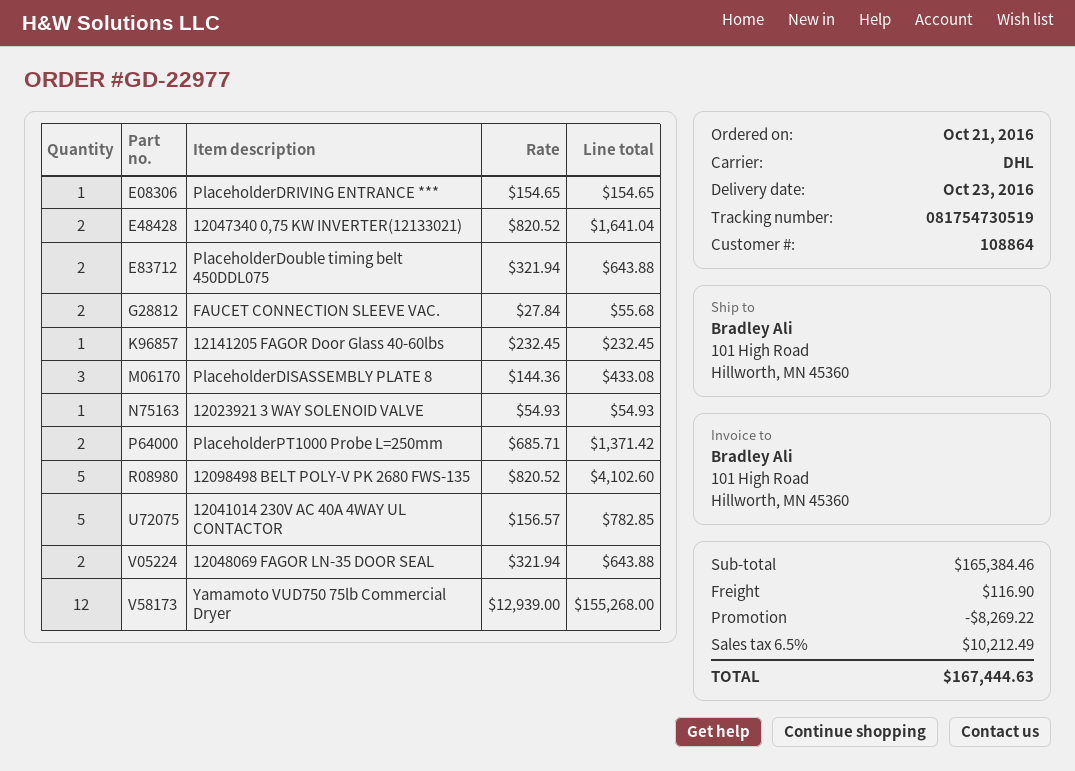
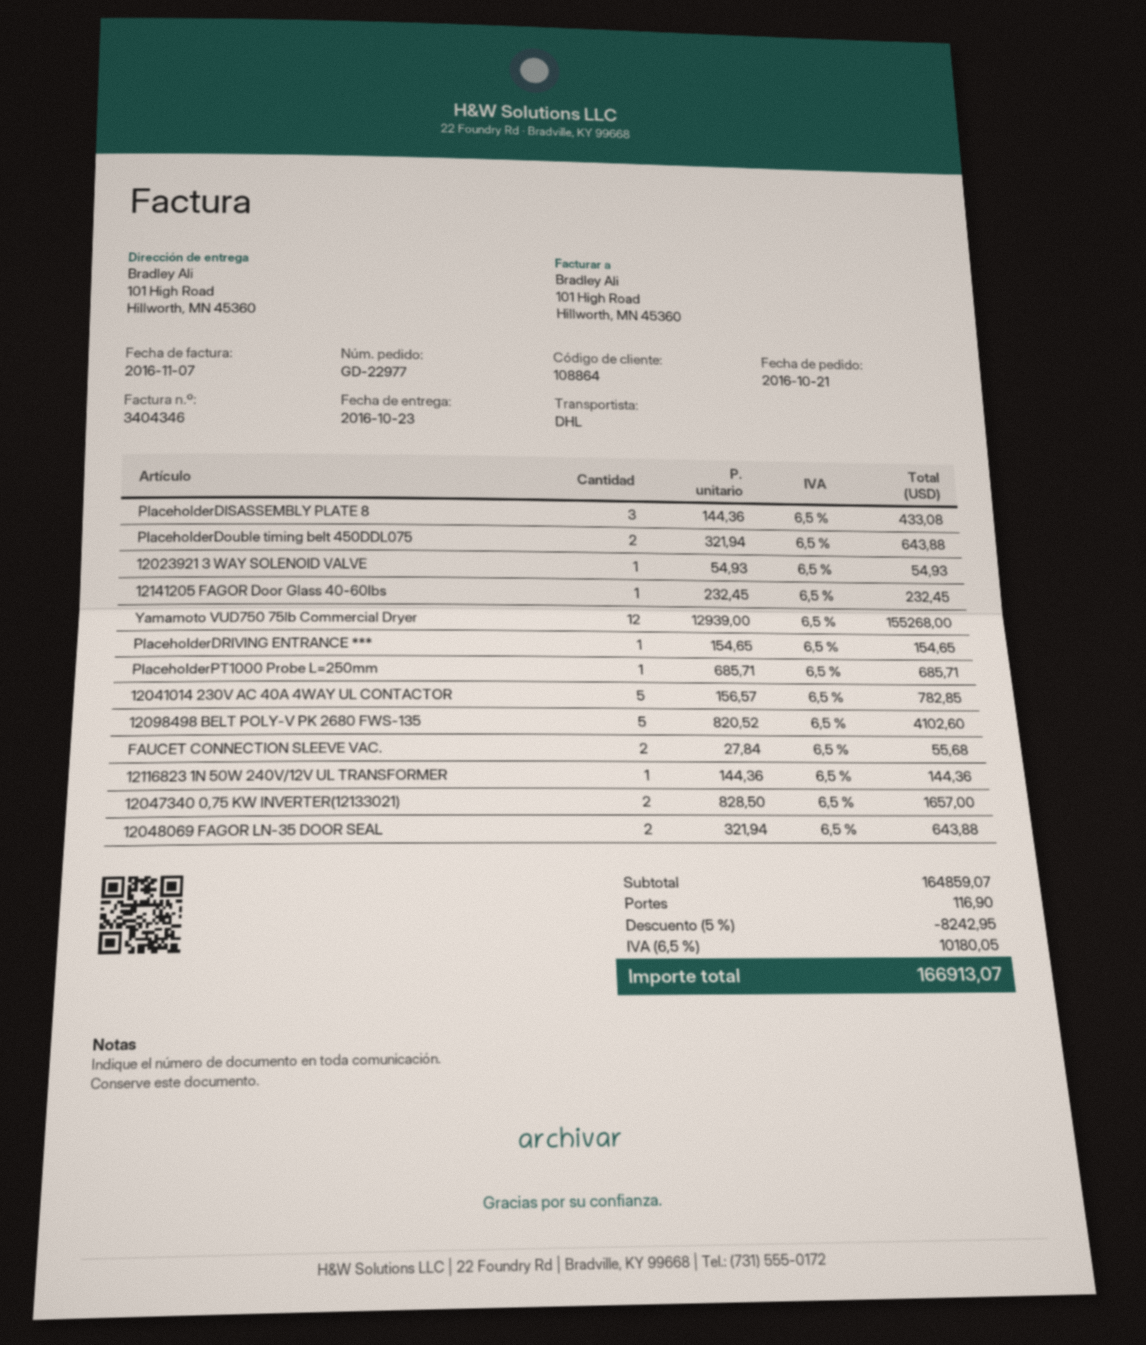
12047340 0,75 KW INVERTER(12133021): 2 x 820.52 = 1641.04 -> 2 x 828.50 = 1657.00
PlaceholderPT1000 Probe L=250mm: 2 x 685.71 = 1371.42 -> 1 x 685.71 = 685.71
12116823 1N 50W 240V/12V UL TRANSFORMER: none -> 1 x 144.36 = 144.36
subtotal: 165384.46 -> 164859.07
discount: 8269.22 -> 8242.95
tax: 6.5% = 10212.49 -> 6.5% = 10180.05
total: 167444.63 -> 166913.07

